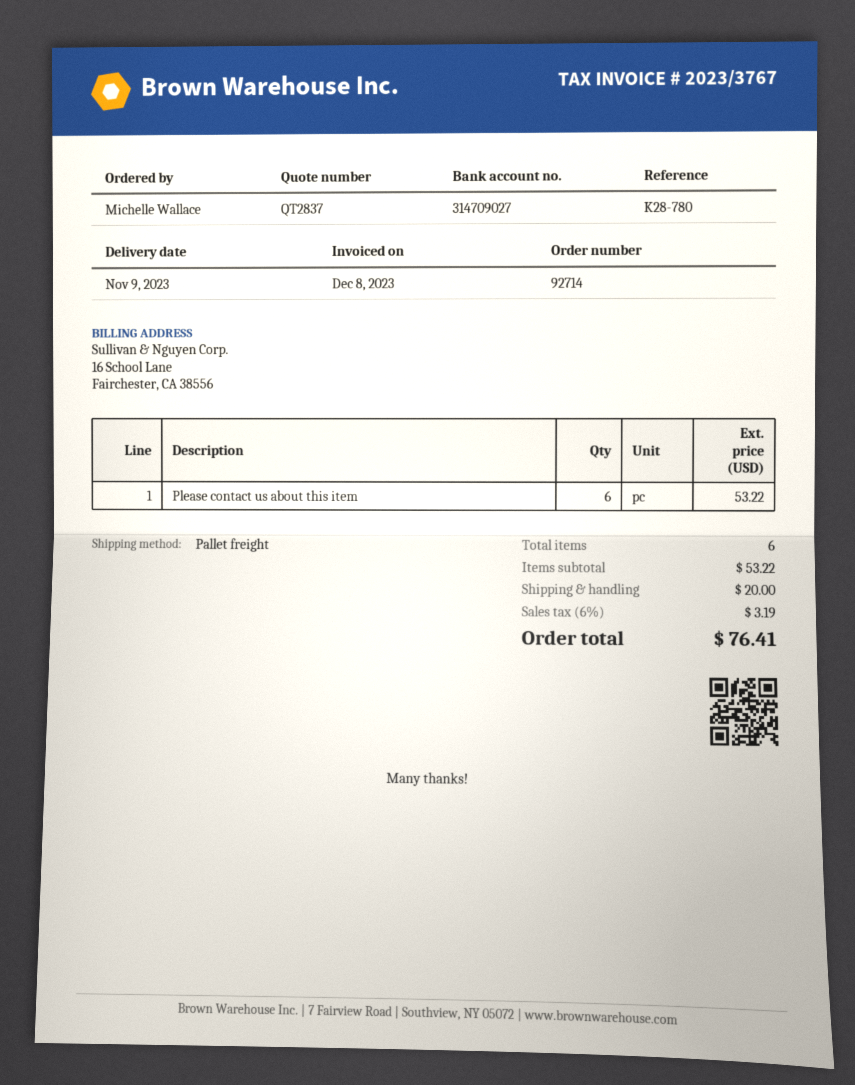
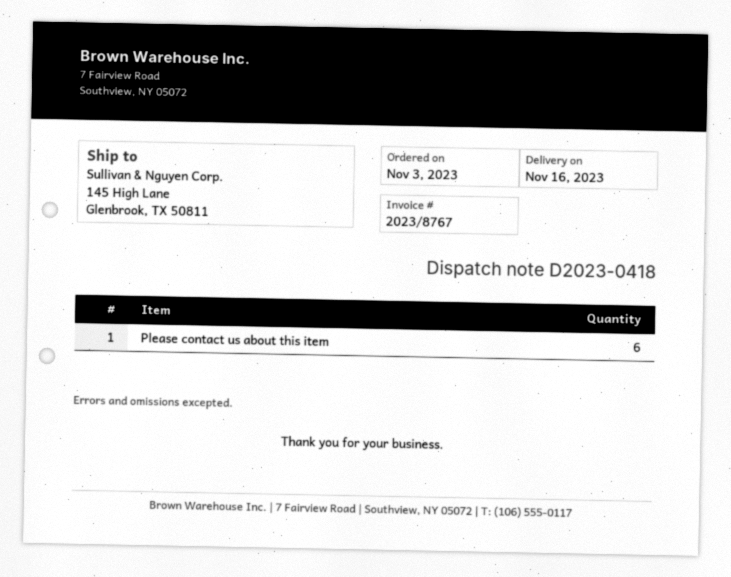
delivery date: 2023-11-09 -> 2023-11-16
invoice number: 2023/3767 -> 2023/8767

